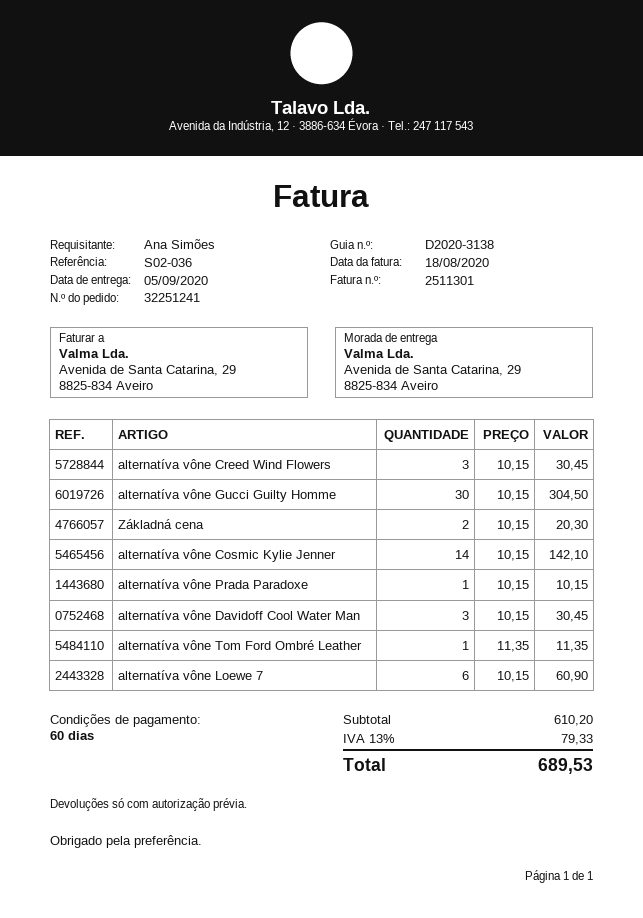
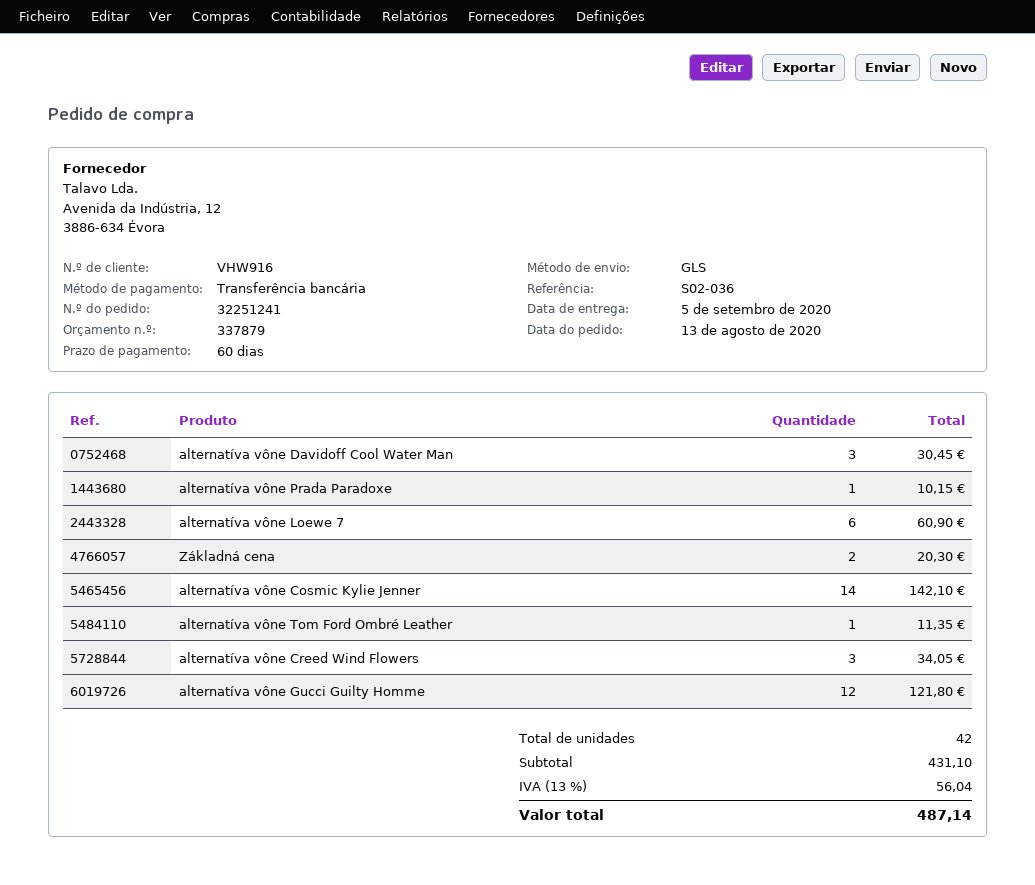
alternatíva vône Creed Wind Flowers: 3 for 30.45 -> 3 for 34.05
alternatíva vône Gucci Guilty Homme: 30 for 304.50 -> 12 for 121.80
subtotal: 610.20 -> 431.10
tax: 13% = 79.33 -> 13% = 56.04
total: 689.53 -> 487.14

